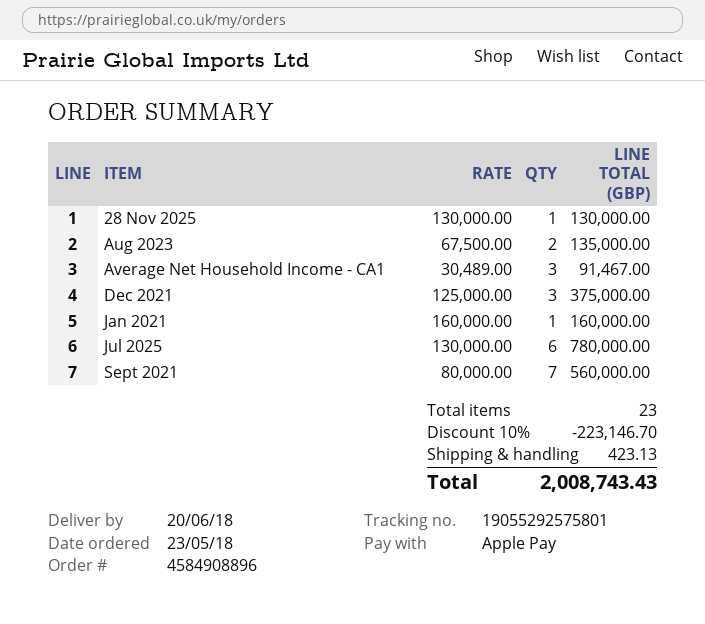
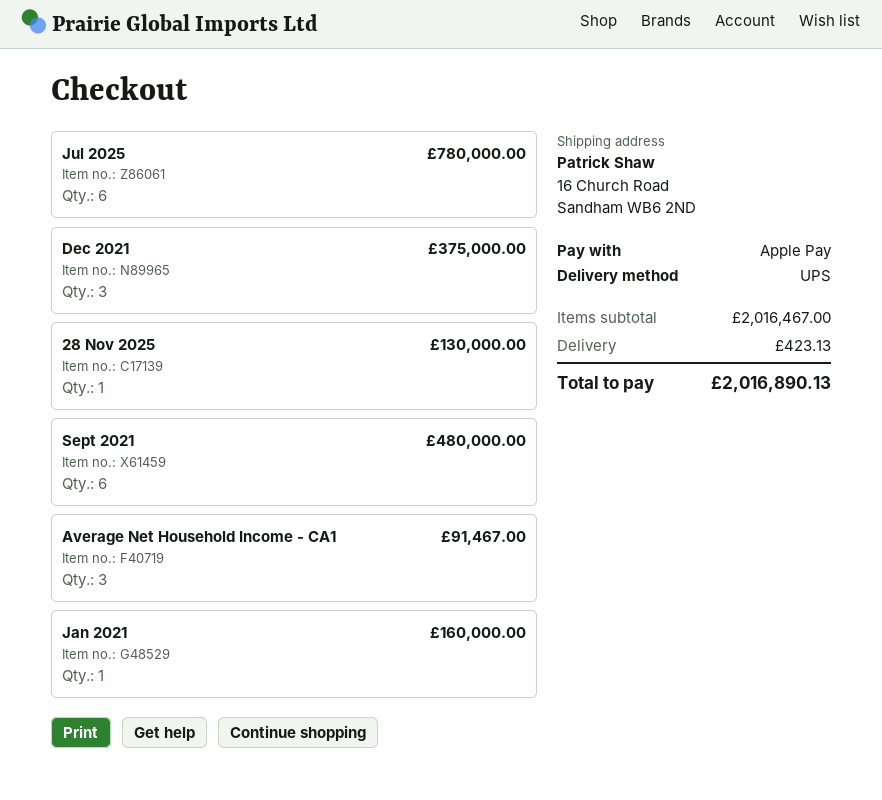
Aug 2023: 2 for 135000.00 -> none
Sept 2021: 7 for 560000.00 -> 6 for 480000.00
discount: 10% = 223146.70 -> none
total: 2008743.43 -> 2016890.13

